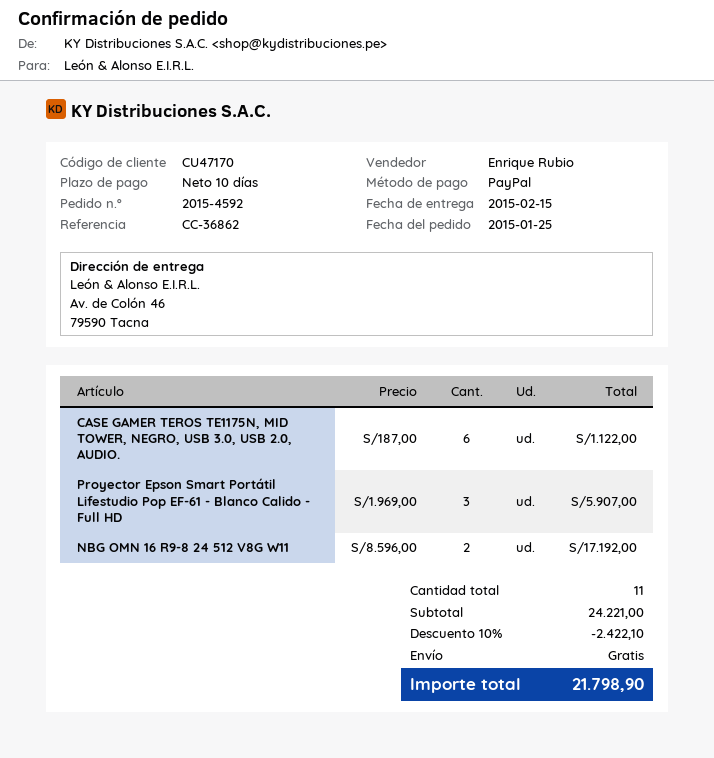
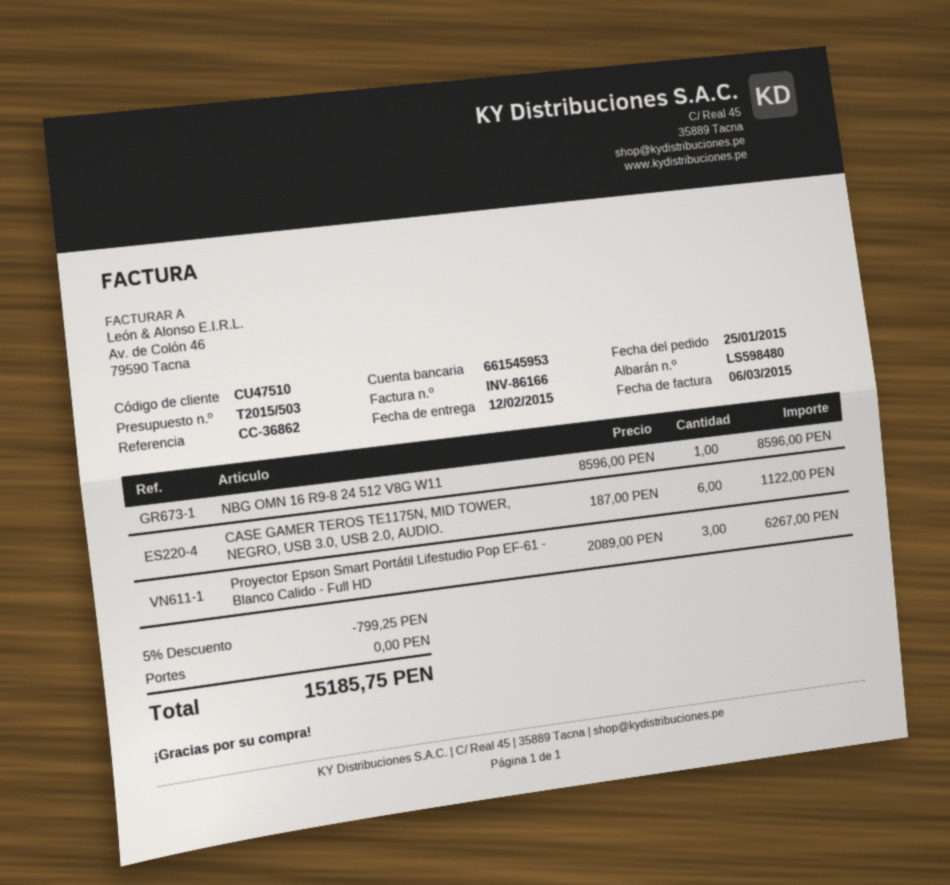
delivery date: 2015-02-15 -> 2015-02-12
customer number: CU47170 -> CU47510
Proyector Epson Smart Portátil Lifestudio Pop EF-61 - Blanco Calido - Full HD: 3 x 1969.00 = 5907.00 -> 3 x 2089.00 = 6267.00
NBG OMN 16 R9-8 24 512 V8G W11: 2 x 8596.00 = 17192.00 -> 1 x 8596.00 = 8596.00
discount: 10% = 2422.10 -> 5% = 799.25
total: 21798.90 -> 15185.75

